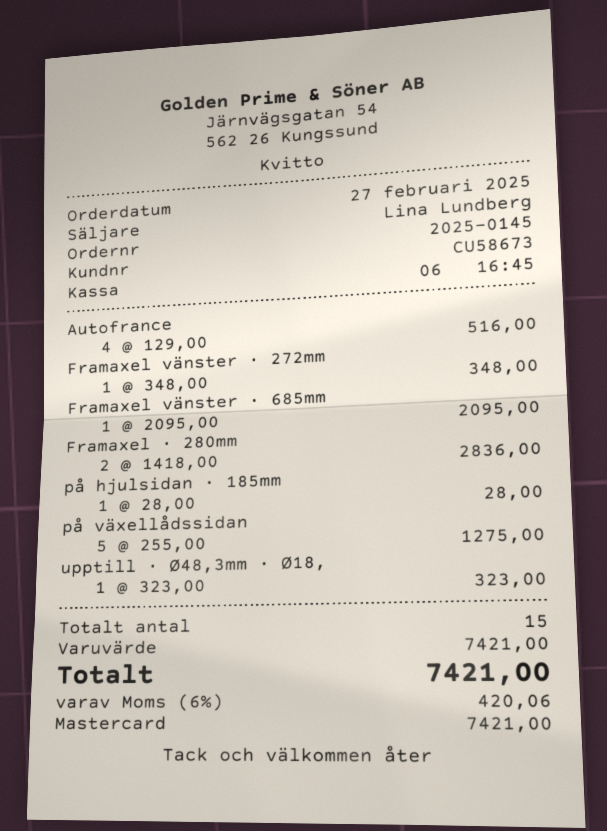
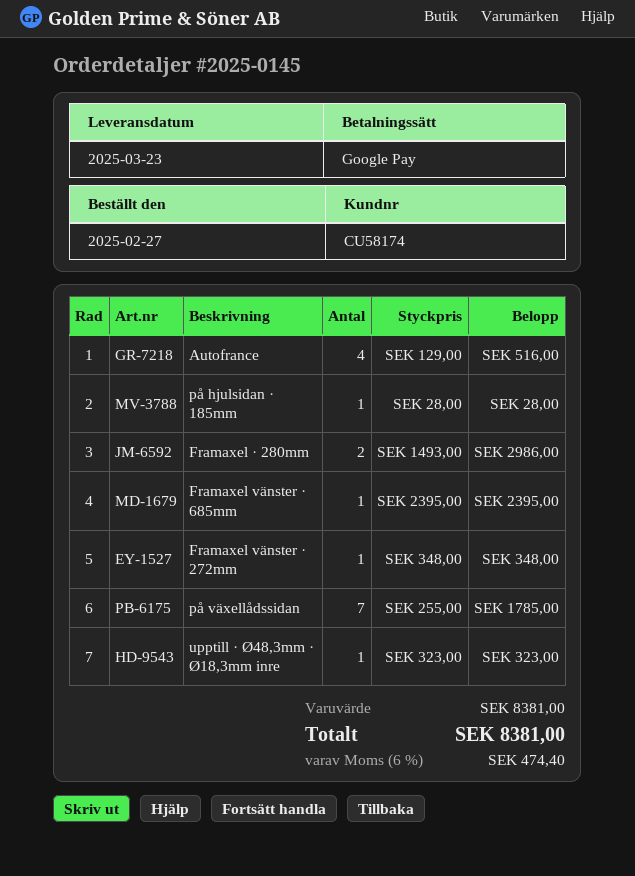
customer number: CU58673 -> CU58174
payment method: Mastercard -> Google Pay
Framaxel vänster · 685mm: 1 x 2095.00 = 2095.00 -> 1 x 2395.00 = 2395.00
Framaxel · 280mm: 2 x 1418.00 = 2836.00 -> 2 x 1493.00 = 2986.00
på växellådssidan: 5 x 255.00 = 1275.00 -> 7 x 255.00 = 1785.00
subtotal: 7421.00 -> 8381.00
tax: 6% = 420.06 -> 6% = 474.40
total: 7421.00 -> 8381.00

